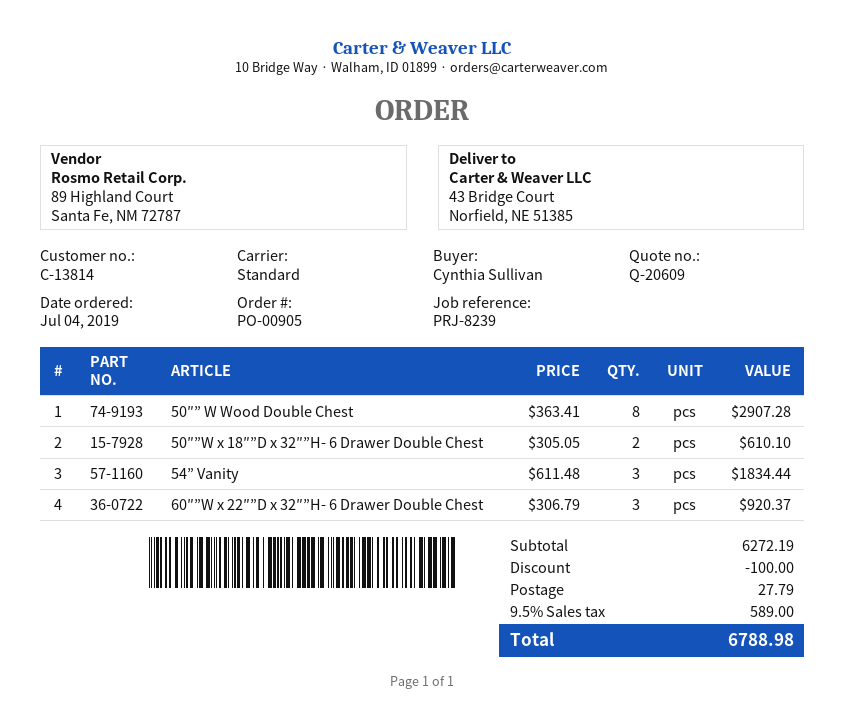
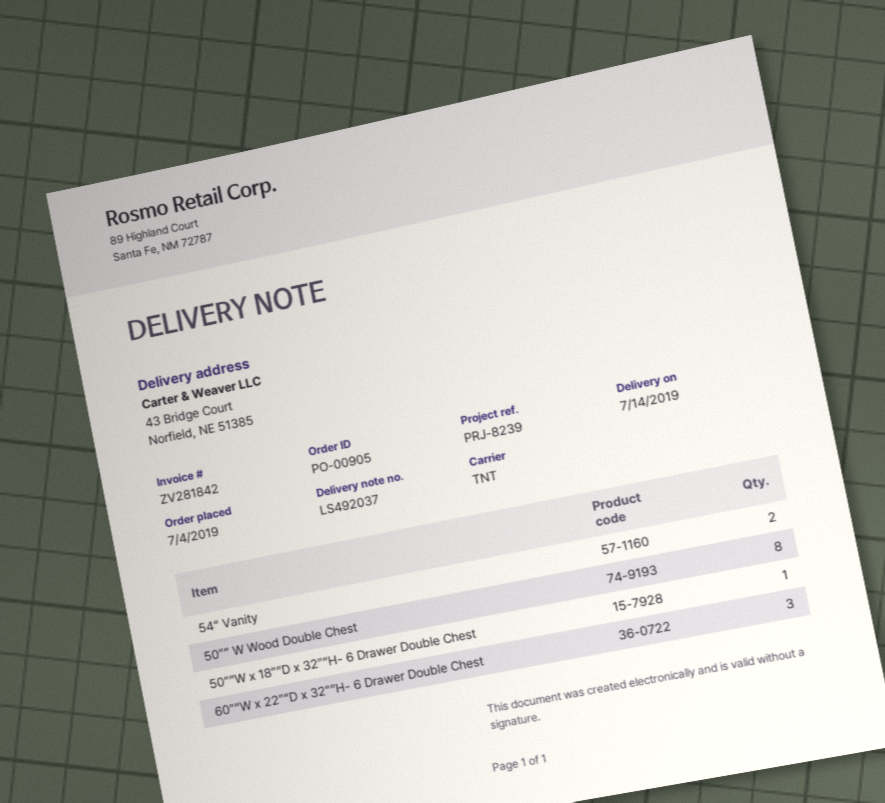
shipping method: standard -> TNT
50″”W x 18″”D x 32″”H- 6 Drawer Double Chest: 2 -> 1
54” Vanity: 3 -> 2

